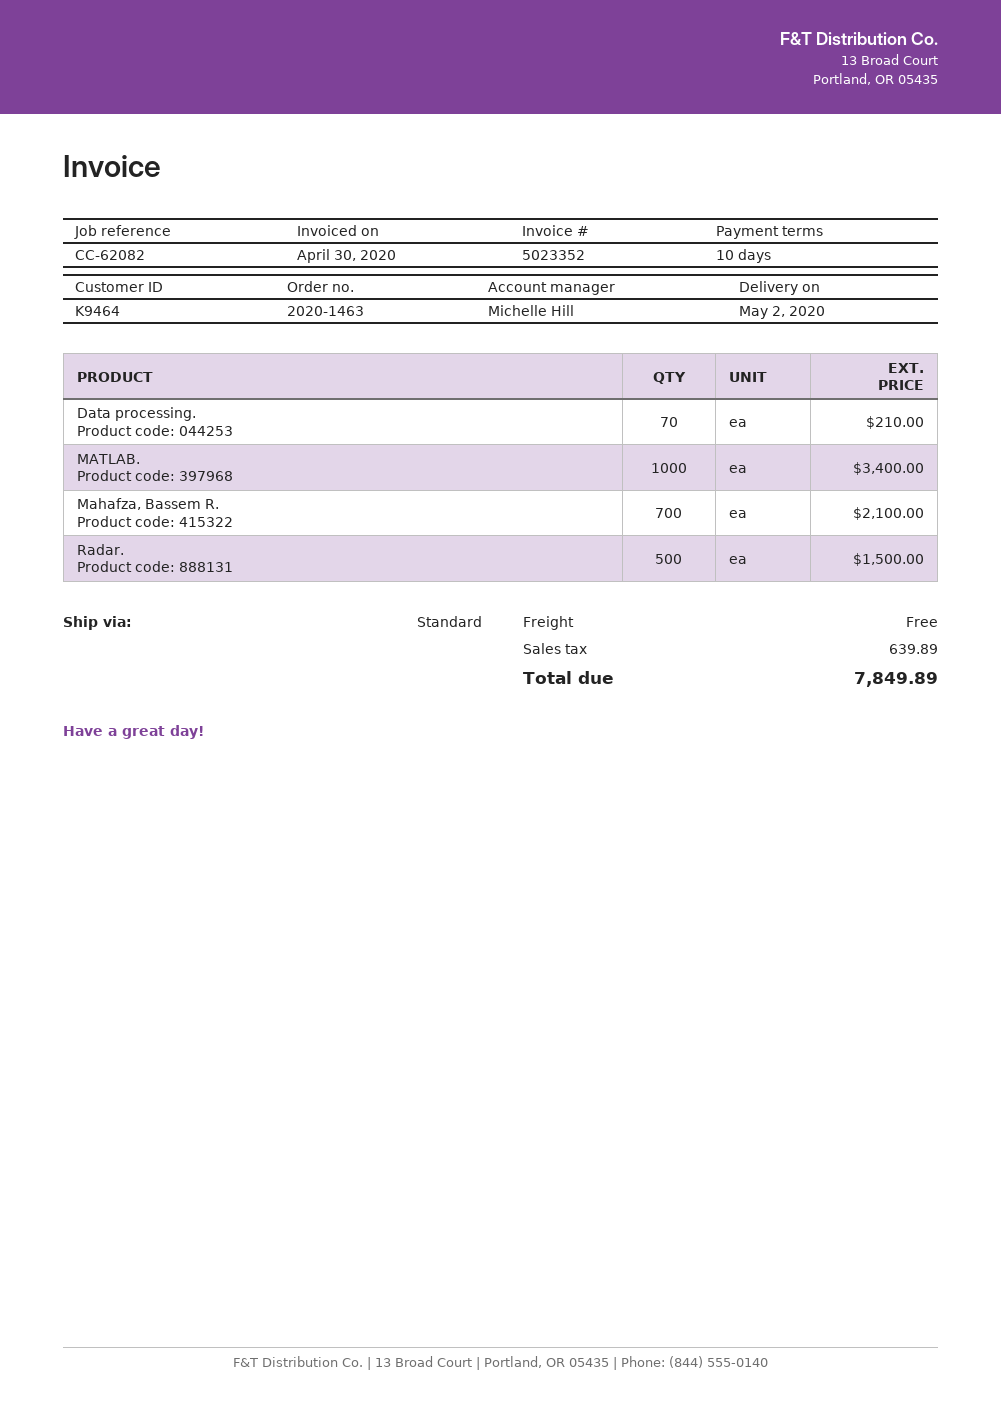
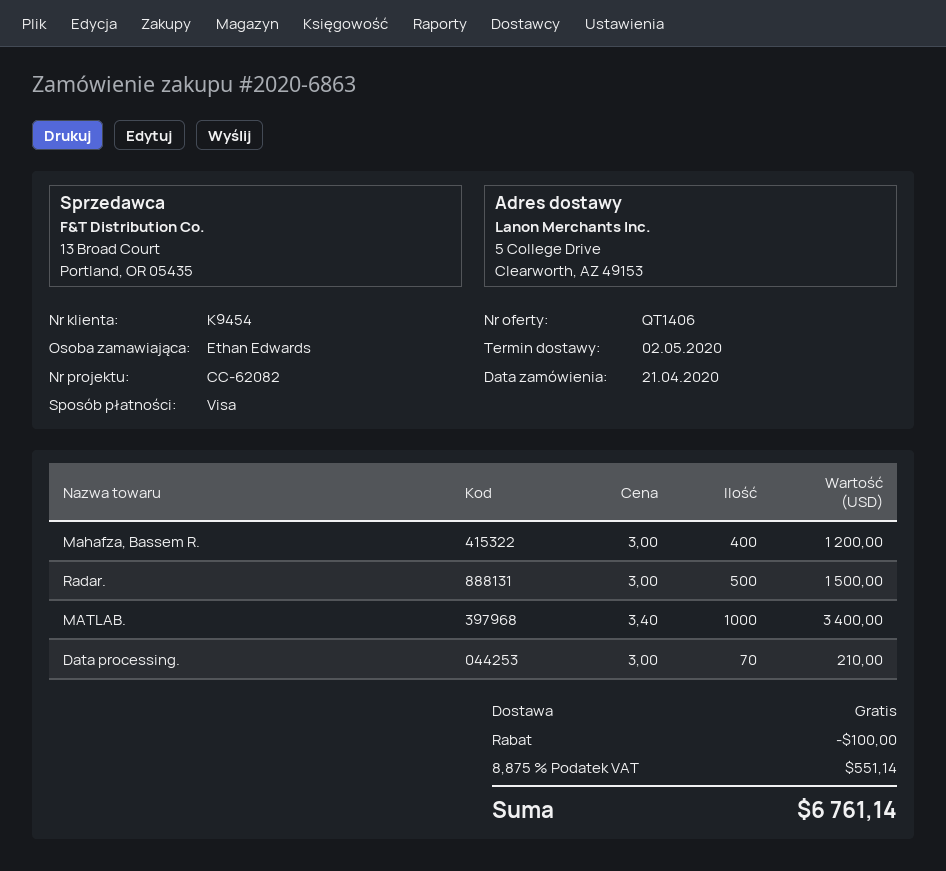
order number: 2020-1463 -> 2020-6863
customer number: K9464 -> K9454
Mahafza, Bassem R.: 700 for 2100.00 -> 400 for 1200.00
discount: none -> 100.00
tax: 639.89 -> 551.14
total: 7849.89 -> 6761.14

